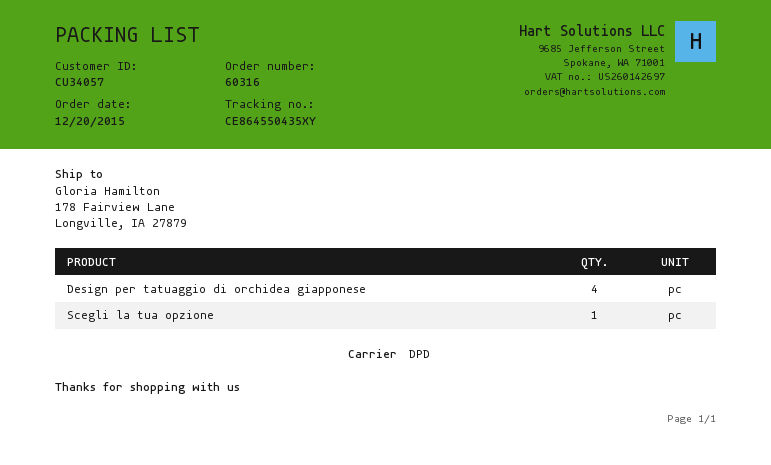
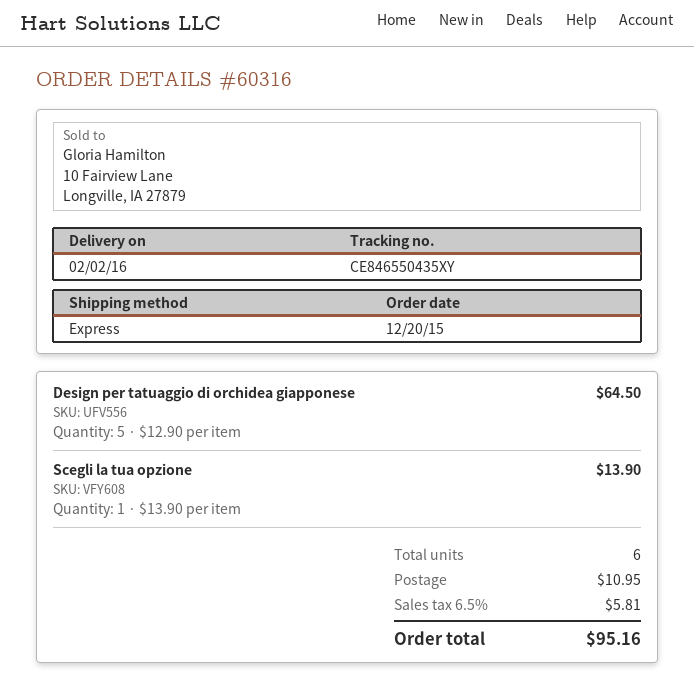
shipping method: DPD -> express
tracking number: CE864550435XY -> CE846550435XY
Design per tatuaggio di orchidea giapponese: 4 -> 5

